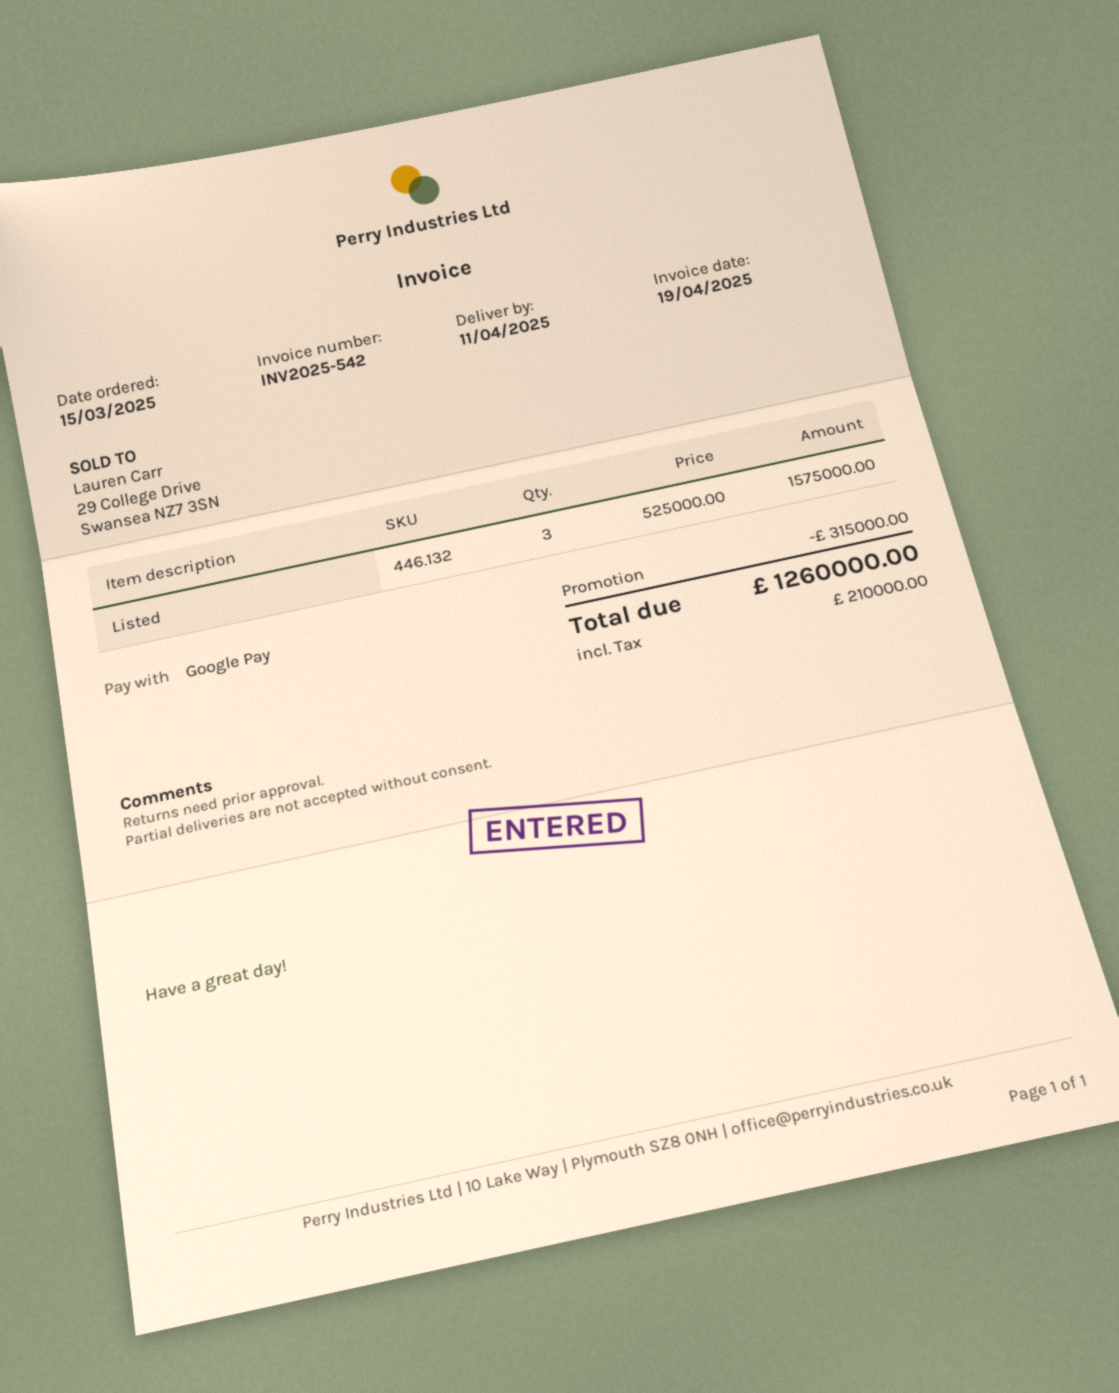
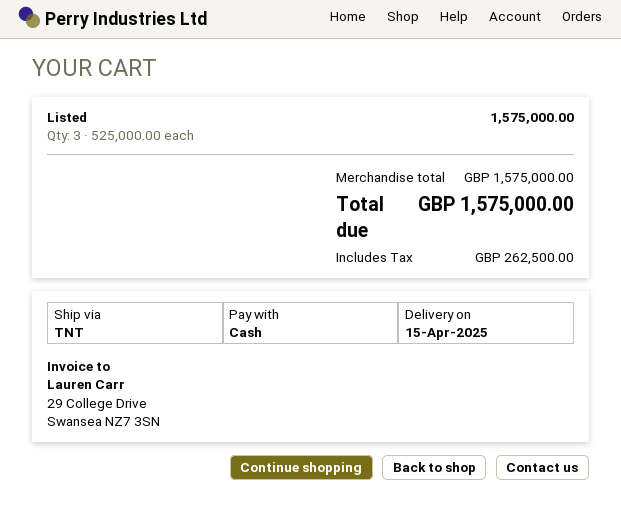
delivery date: 2025-04-11 -> 2025-04-15
payment method: Google Pay -> cash
discount: 315000.00 -> none
tax: 210000.00 -> 262500.00
total: 1260000.00 -> 1575000.00

